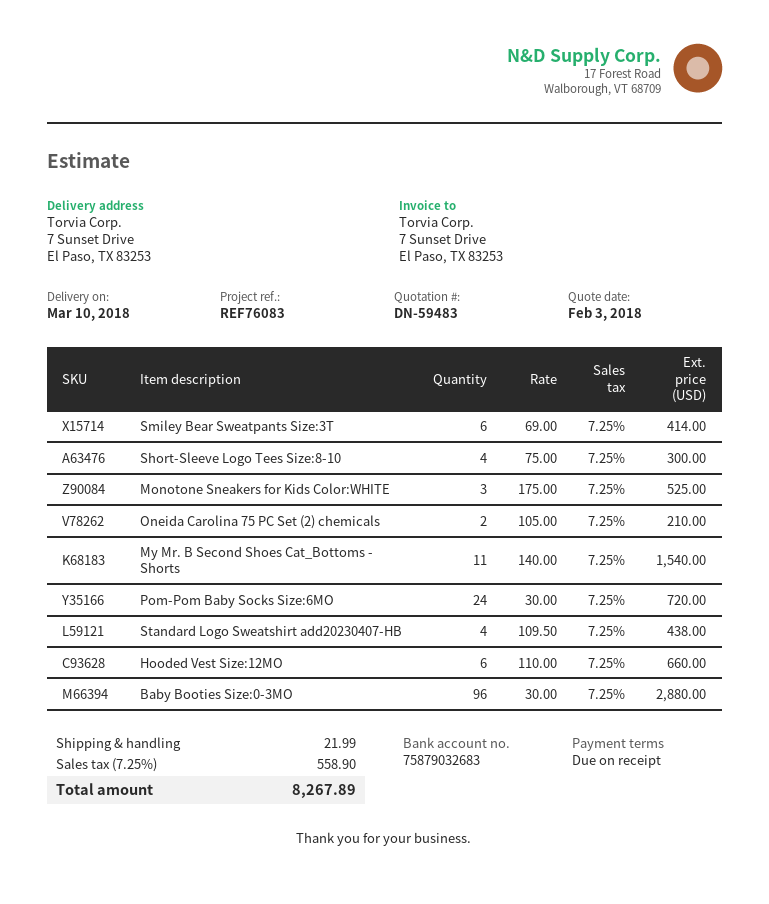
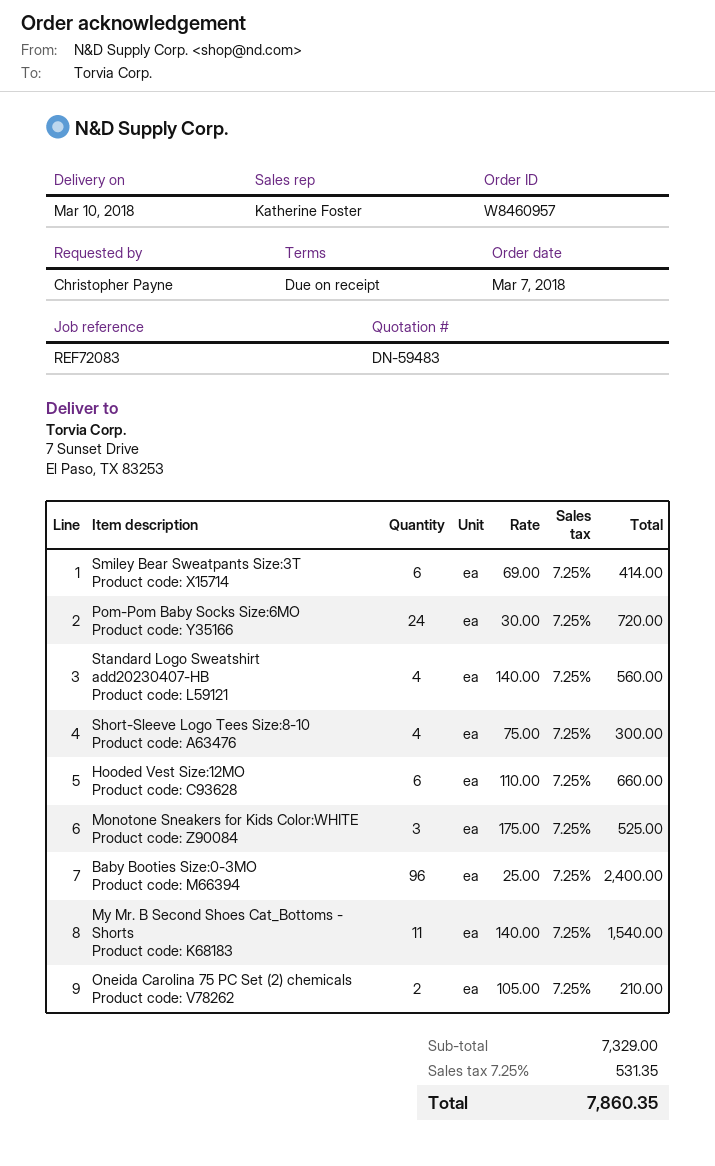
reference: REF76083 -> REF72083
Standard Logo Sweatshirt add20230407-HB: 4 x 109.50 = 438.00 -> 4 x 140.00 = 560.00
Baby Booties Size:0-3MO: 96 x 30.00 = 2880.00 -> 96 x 25.00 = 2400.00
shipping: 21.99 -> none
tax: 7.25% = 558.90 -> 7.25% = 531.35
total: 8267.89 -> 7860.35

